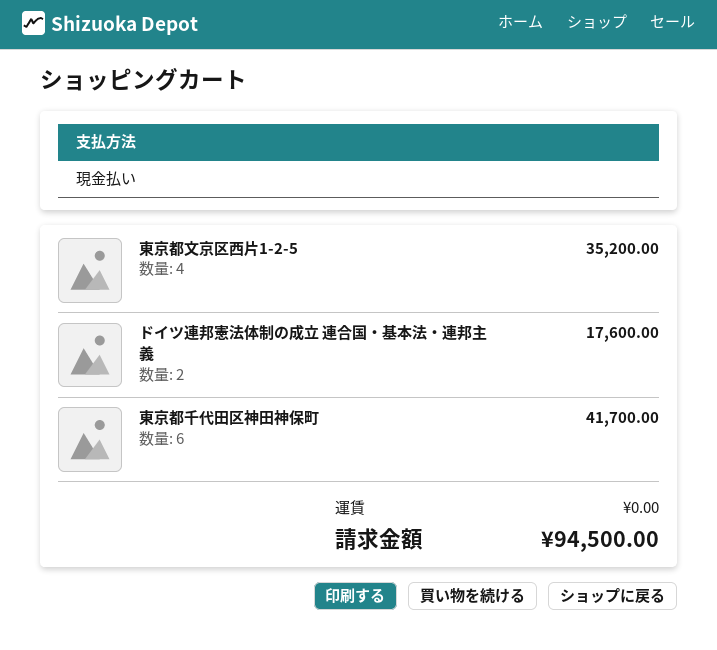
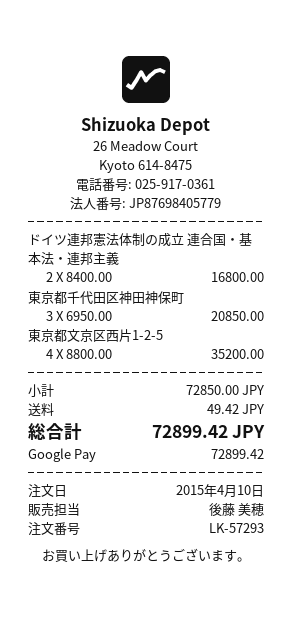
payment method: cash -> Google Pay
ドイツ連邦憲法体制の成立 連合国・基本法・連邦主義: 2 for 17600.00 -> 2 for 16800.00
東京都千代田区神田神保町: 6 for 41700.00 -> 3 for 20850.00
shipping: 0.00 -> 49.42
total: 94500.00 -> 72899.42

